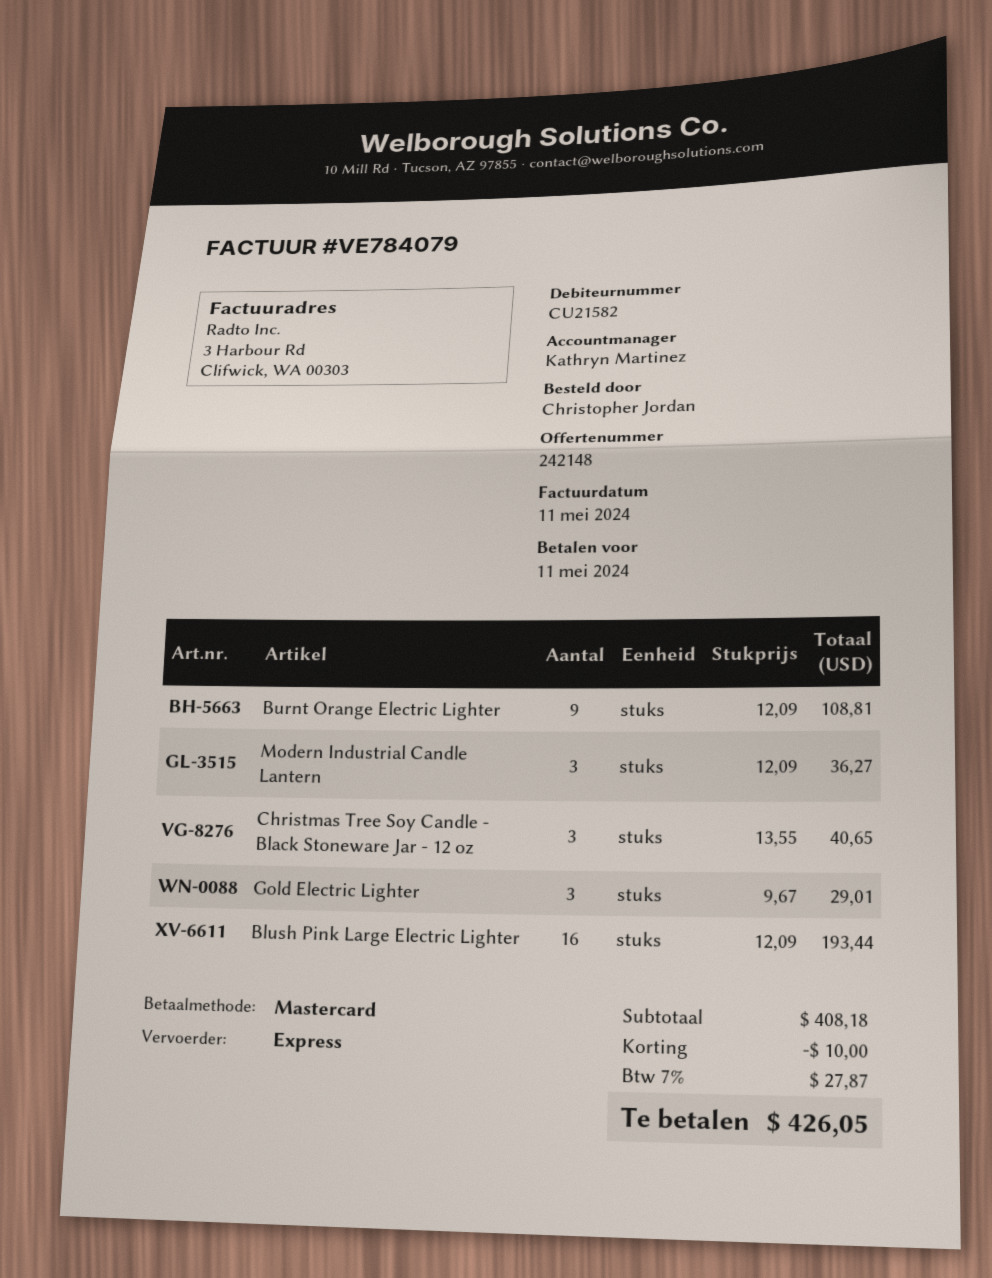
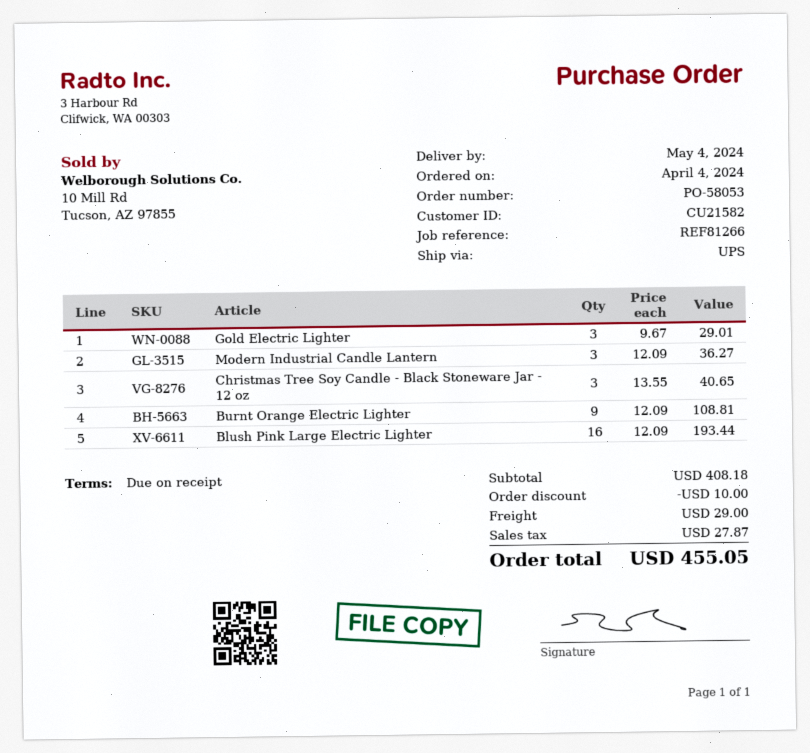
shipping method: express -> UPS
shipping: none -> 29.00
total: 426.05 -> 455.05

